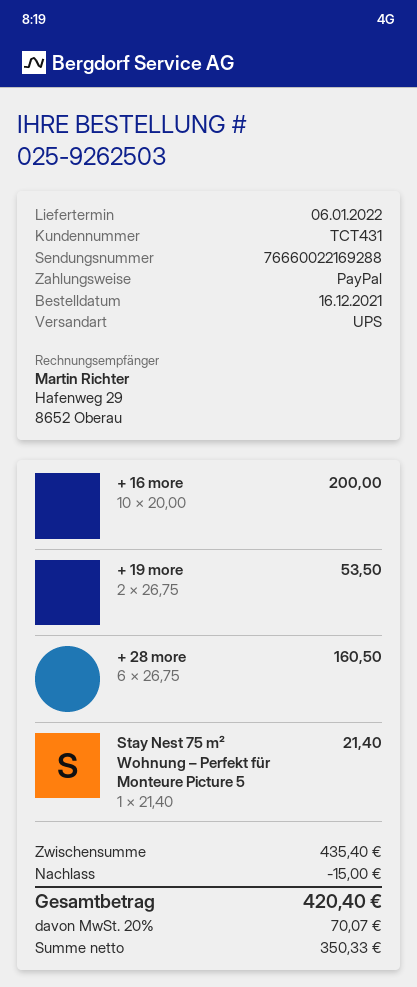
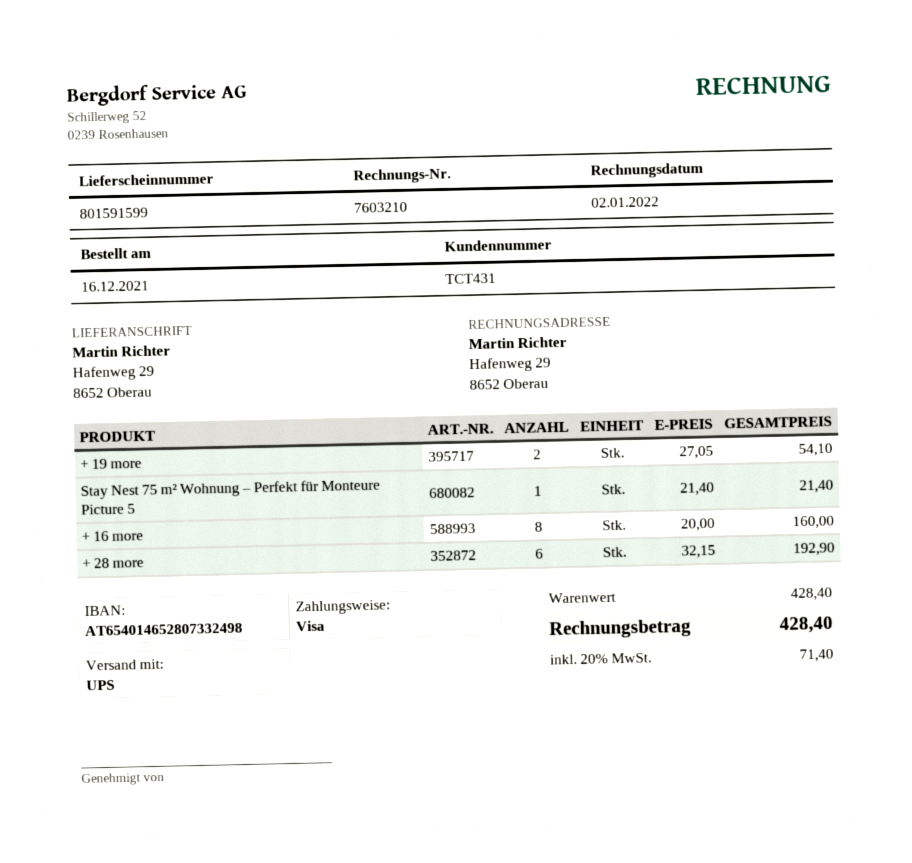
payment method: PayPal -> Visa
+ 16 more: 10 x 20.00 = 200.00 -> 8 x 20.00 = 160.00
+ 19 more: 2 x 26.75 = 53.50 -> 2 x 27.05 = 54.10
+ 28 more: 6 x 26.75 = 160.50 -> 6 x 32.15 = 192.90
subtotal: 435.40 -> 428.40
discount: 15.00 -> none
tax: 20% = 70.07 -> 20% = 71.40
total: 420.40 -> 428.40

